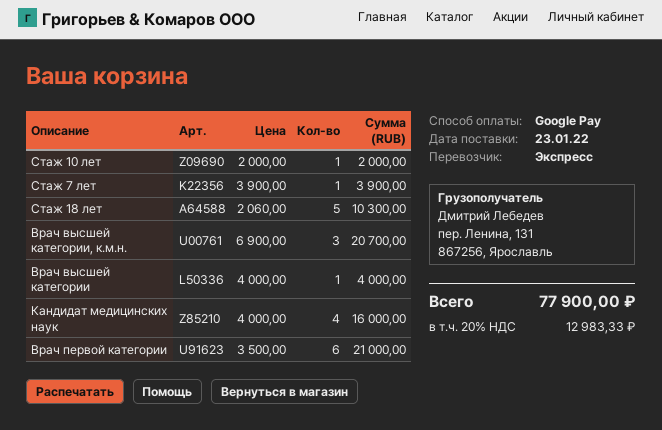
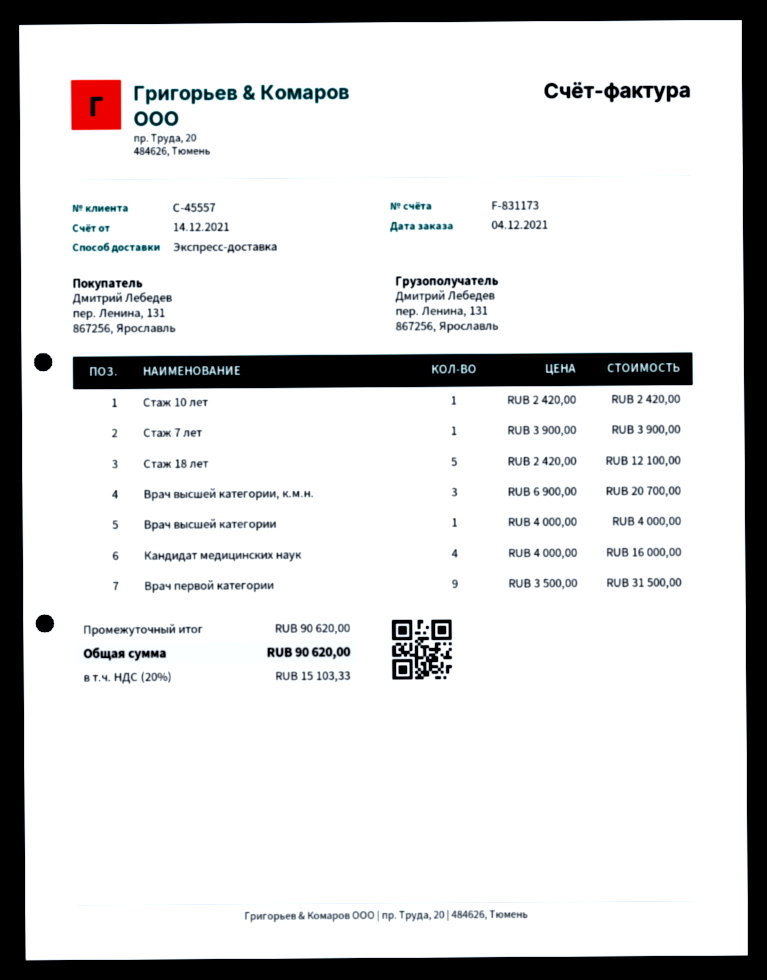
Стаж 10 лет: 1 x 2000.00 = 2000.00 -> 1 x 2420.00 = 2420.00
Стаж 18 лет: 5 x 2060.00 = 10300.00 -> 5 x 2420.00 = 12100.00
Врач первой категории: 6 x 3500.00 = 21000.00 -> 9 x 3500.00 = 31500.00
tax: 20% = 12983.33 -> 20% = 15103.33
total: 77900.00 -> 90620.00

